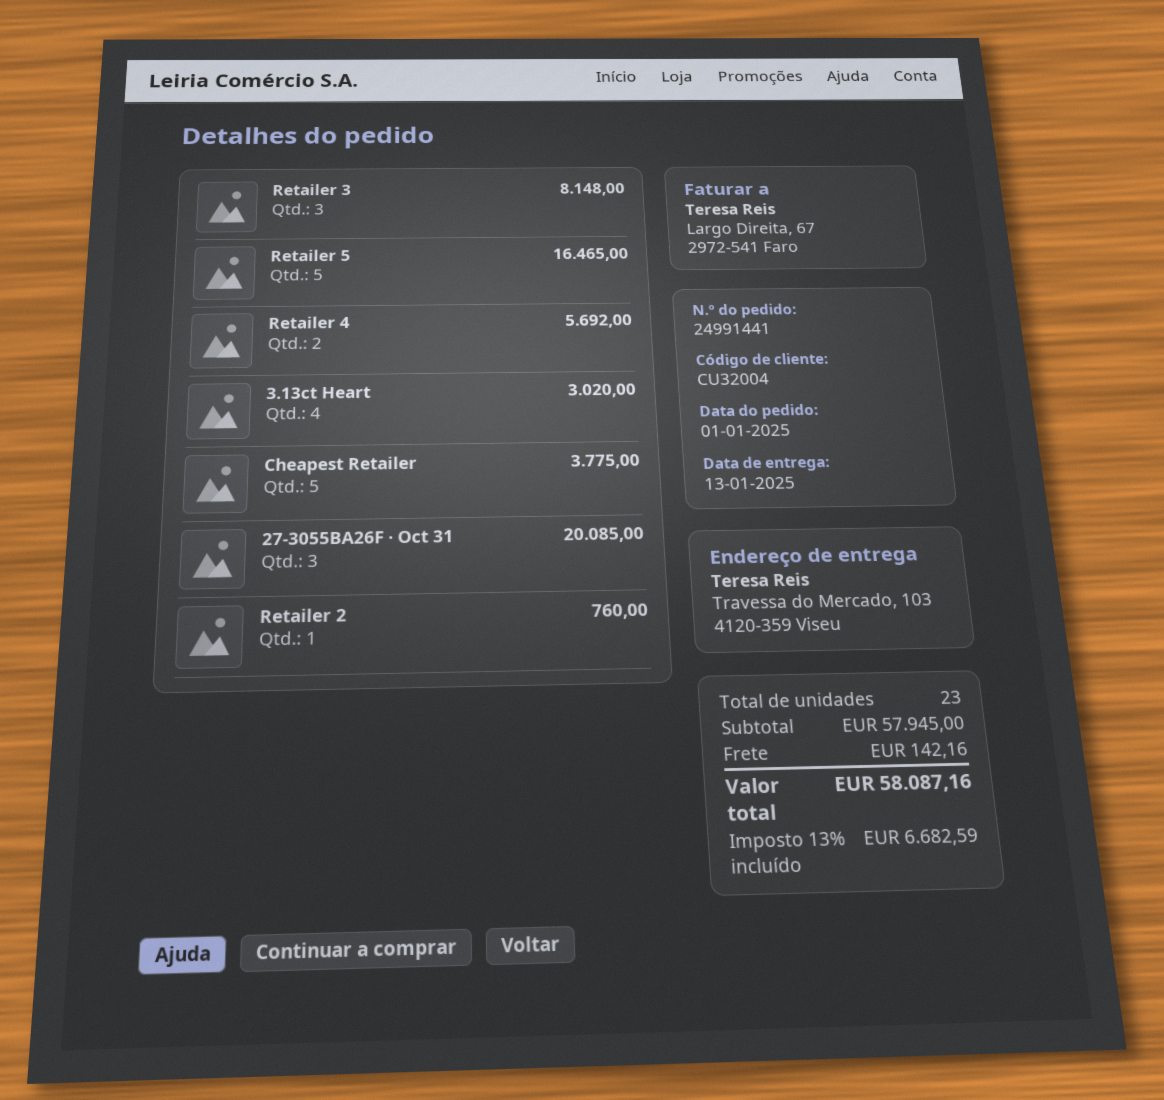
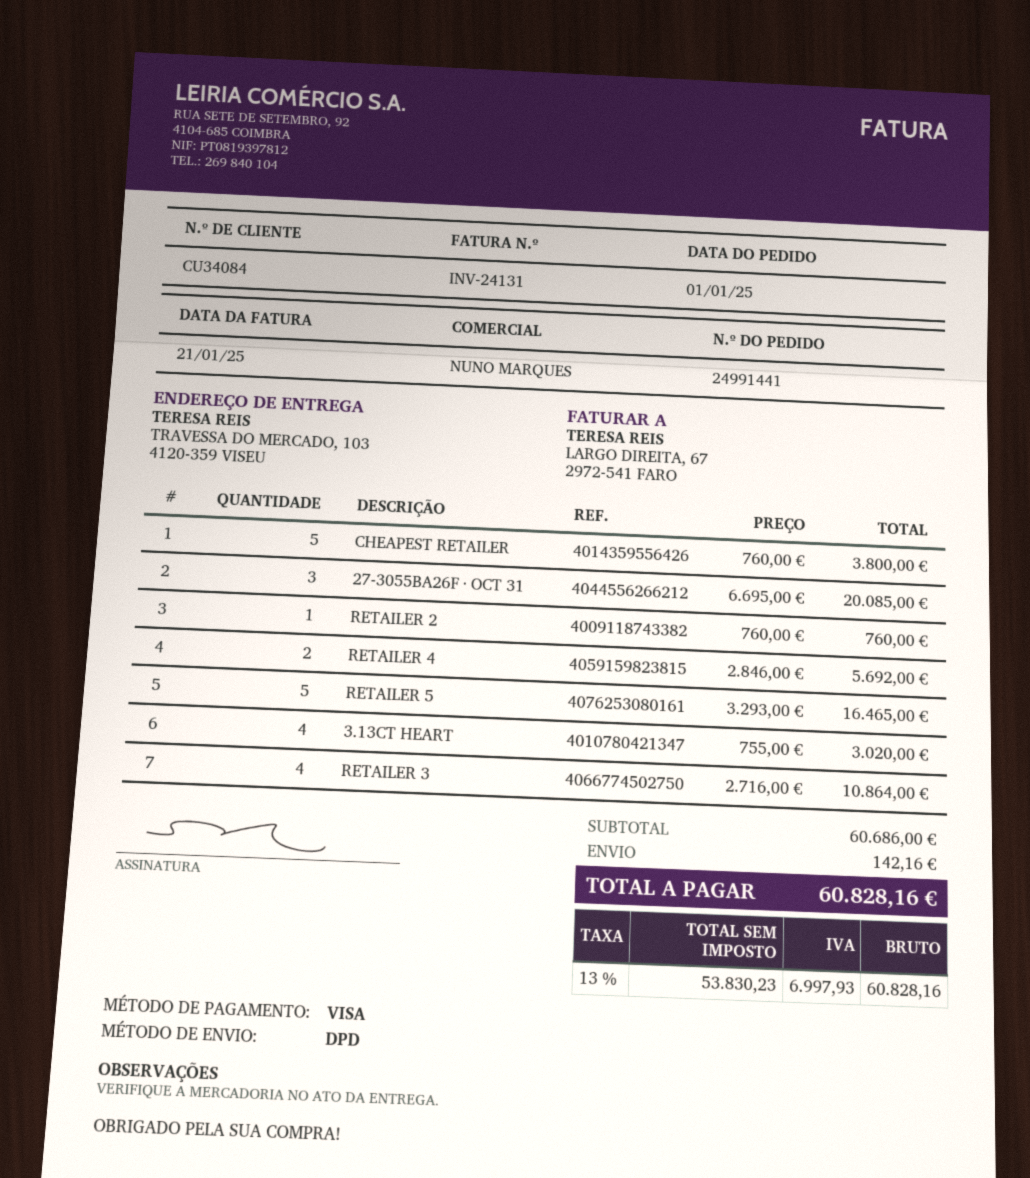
customer number: CU32004 -> CU34084
Retailer 3: 3 for 8148.00 -> 4 for 10864.00
Cheapest Retailer: 5 for 3775.00 -> 5 for 3800.00
subtotal: 57945.00 -> 60686.00
tax: 13% = 6682.59 -> 13% = 6997.93
total: 58087.16 -> 60828.16

